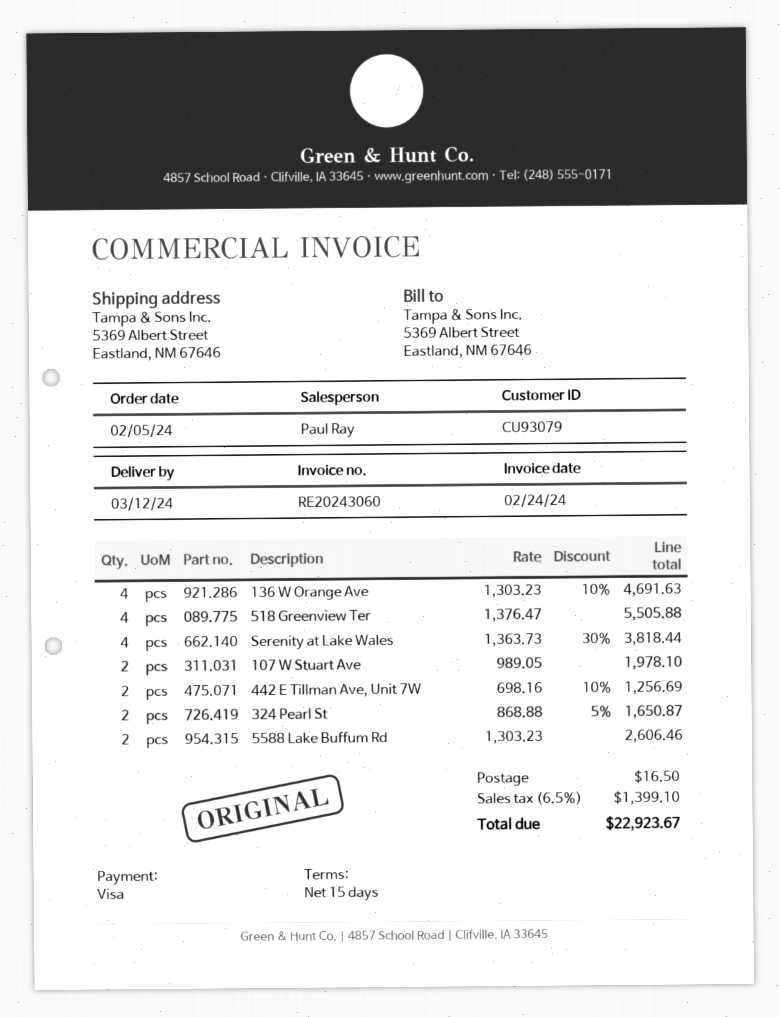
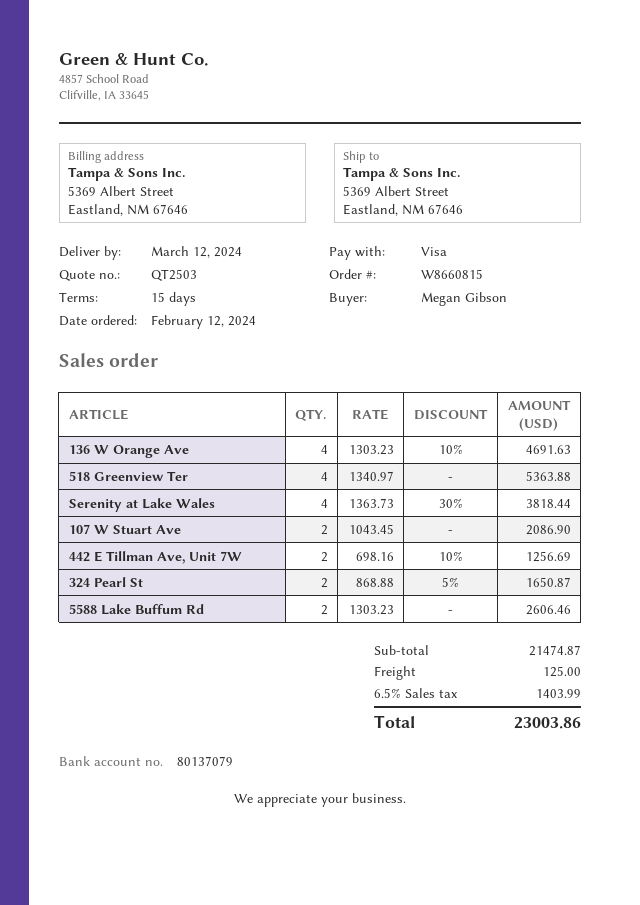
order date: 2024-02-05 -> 2024-02-12
518 Greenview Ter: 4 x 1376.47 = 5505.88 -> 4 x 1340.97 = 5363.88
107 W Stuart Ave: 2 x 989.05 = 1978.10 -> 2 x 1043.45 = 2086.90
shipping: 16.50 -> 125.00
tax: 6.5% = 1399.10 -> 6.5% = 1403.99
total: 22923.67 -> 23003.86

